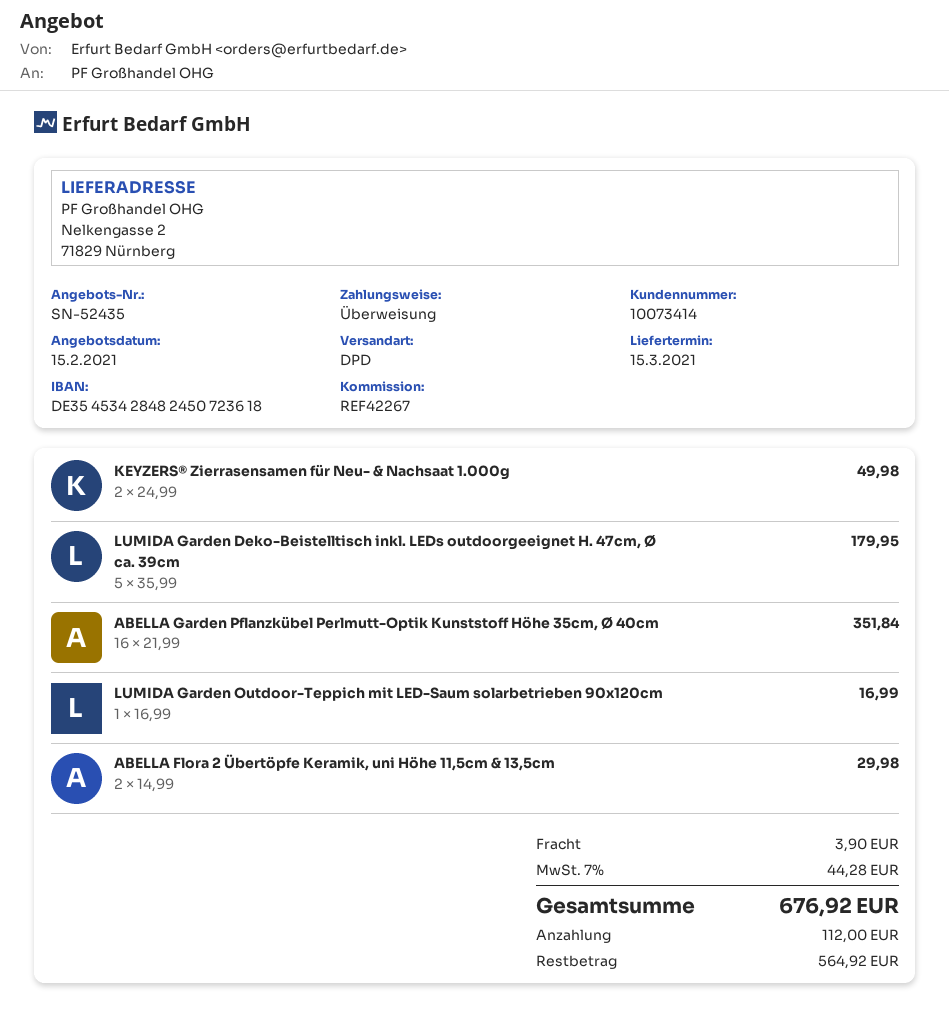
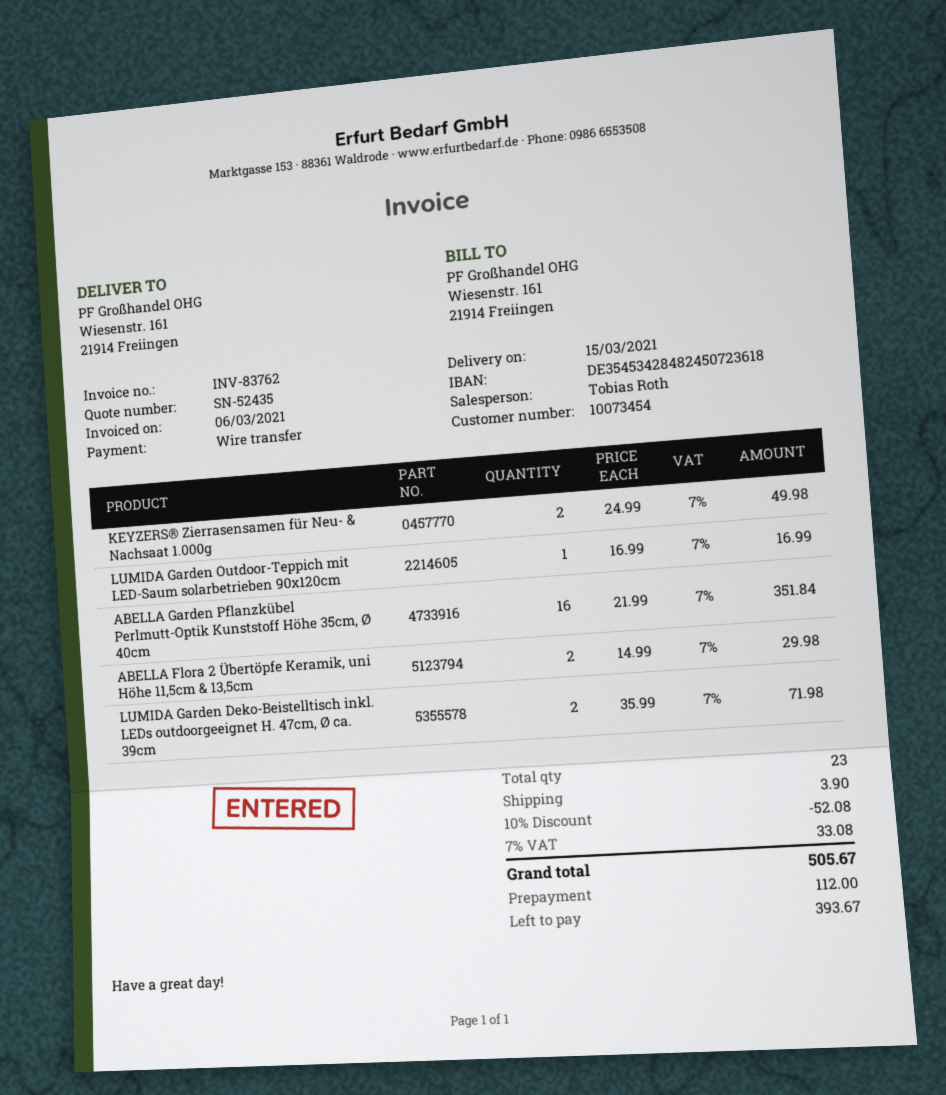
customer number: 10073414 -> 10073454
ship to: Nelkengasse 2, 71829 Nürnberg -> Wiesenstr. 161, 21914 Freiingen
LUMIDA Garden Deko-Beistelltisch inkl. LEDs outdoorgeeignet H. 47cm, Ø ca. 39cm: 5 x 35.99 = 179.95 -> 2 x 35.99 = 71.98
discount: none -> 10% = 52.08
tax: 7% = 44.28 -> 7% = 33.08
total: 676.92 -> 505.67
balance: 564.92 -> 393.67

